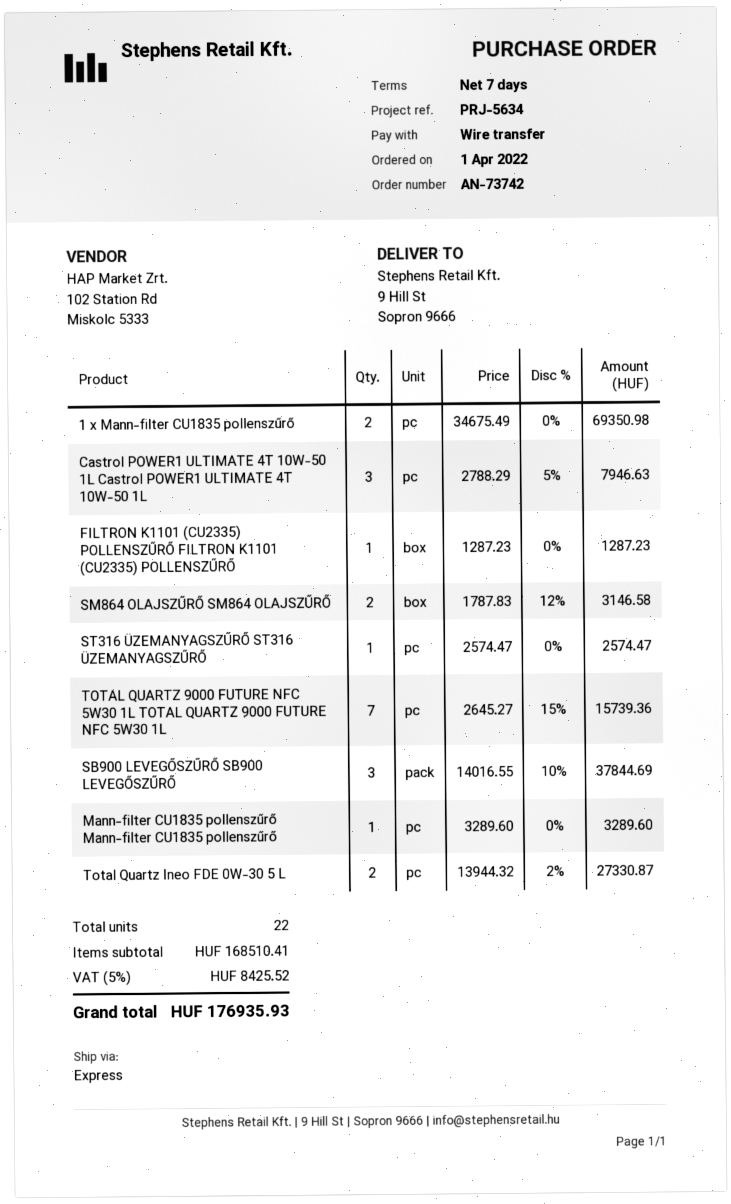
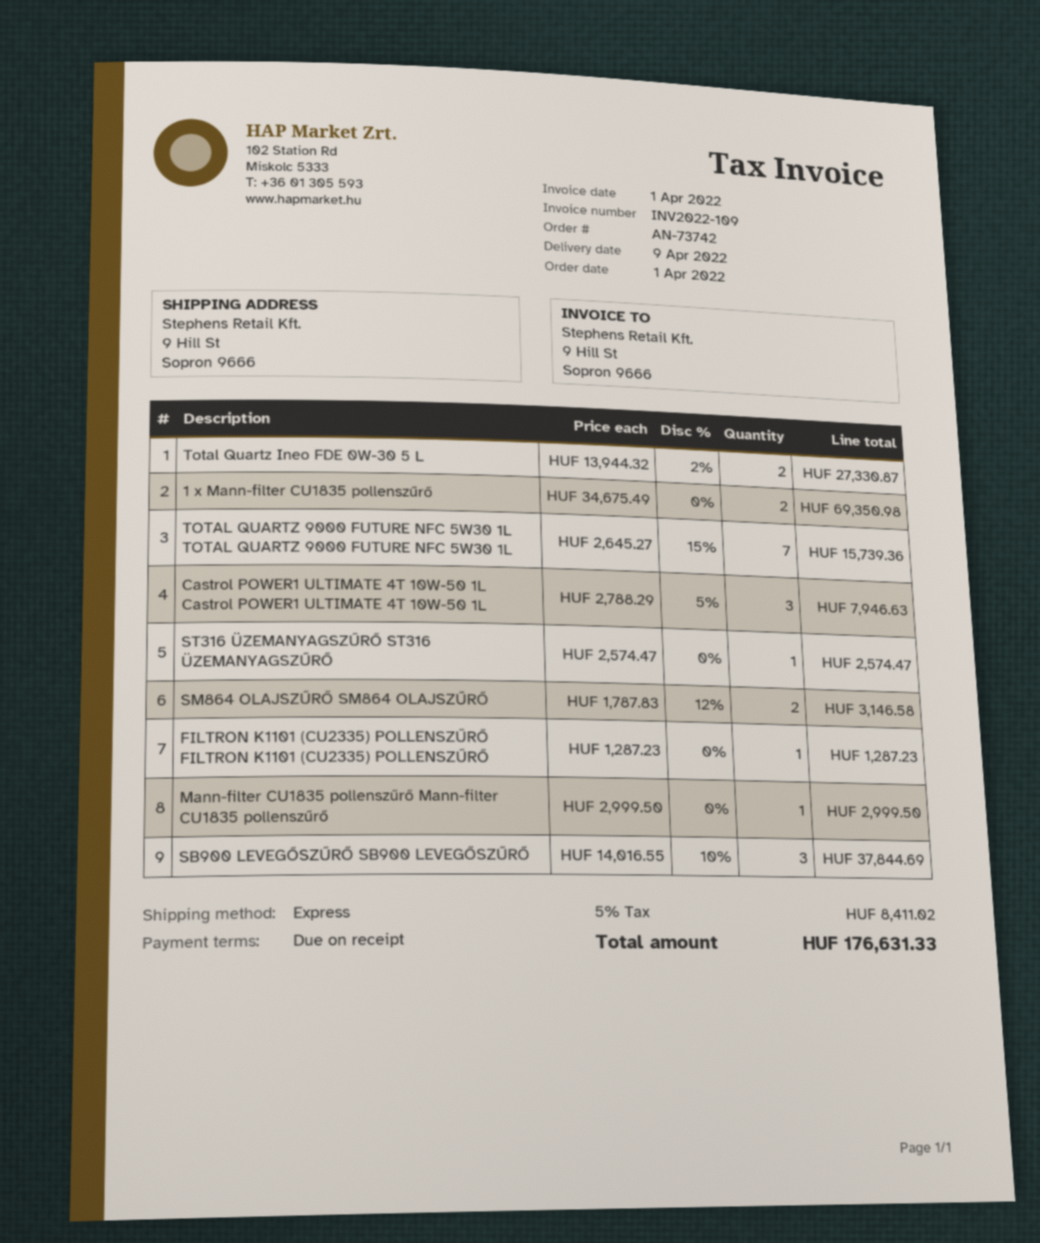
payment terms: 7 days -> on receipt
Mann-filter CU1835 pollenszűrő Mann-filter CU1835 pollenszűrő: 1 x 3289.60 = 3289.60 -> 1 x 2999.50 = 2999.50
tax: 5% = 8425.52 -> 5% = 8411.02
total: 176935.93 -> 176631.33

